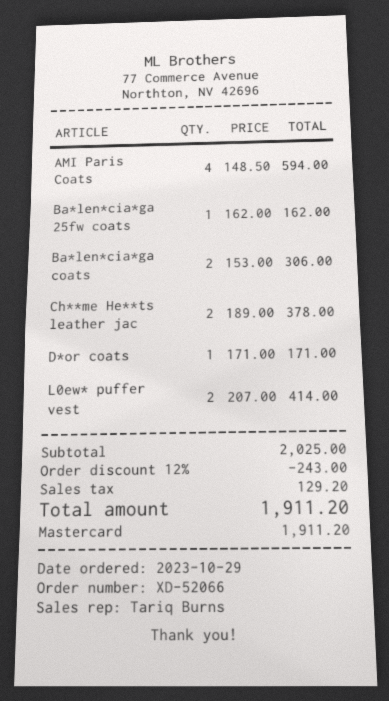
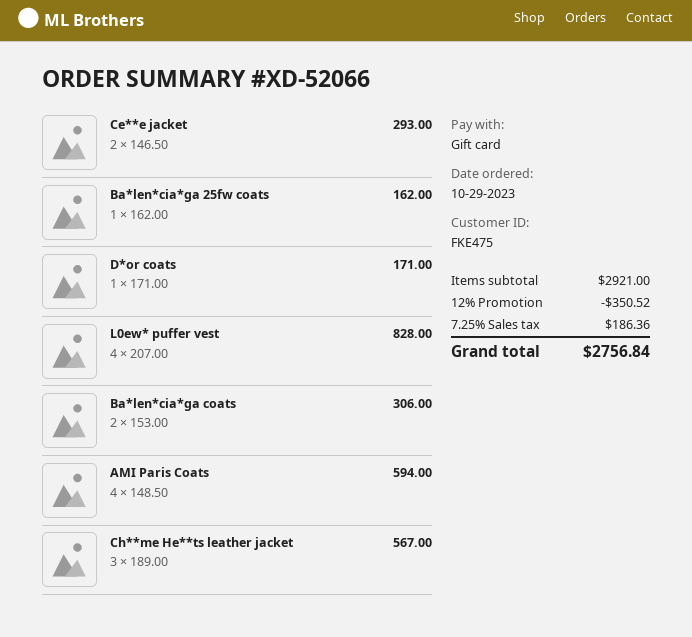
payment method: Mastercard -> gift card
Ch**me He**ts leather jac: 2 x 189.00 = 378.00 -> 3 x 189.00 = 567.00
L0ew* puffer vest: 2 x 207.00 = 414.00 -> 4 x 207.00 = 828.00
Ce**e jacket: none -> 2 x 146.50 = 293.00
subtotal: 2025.00 -> 2921.00
discount: 12% = 243.00 -> 12% = 350.52
tax: 129.20 -> 186.36
total: 1911.20 -> 2756.84

